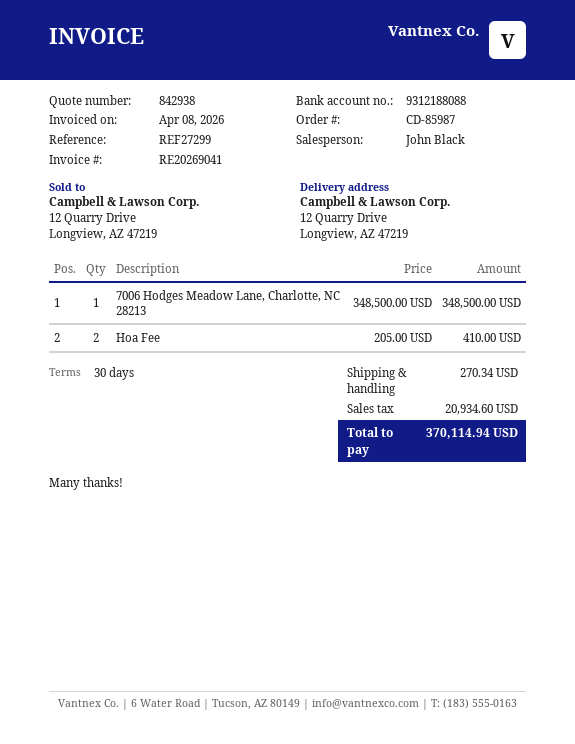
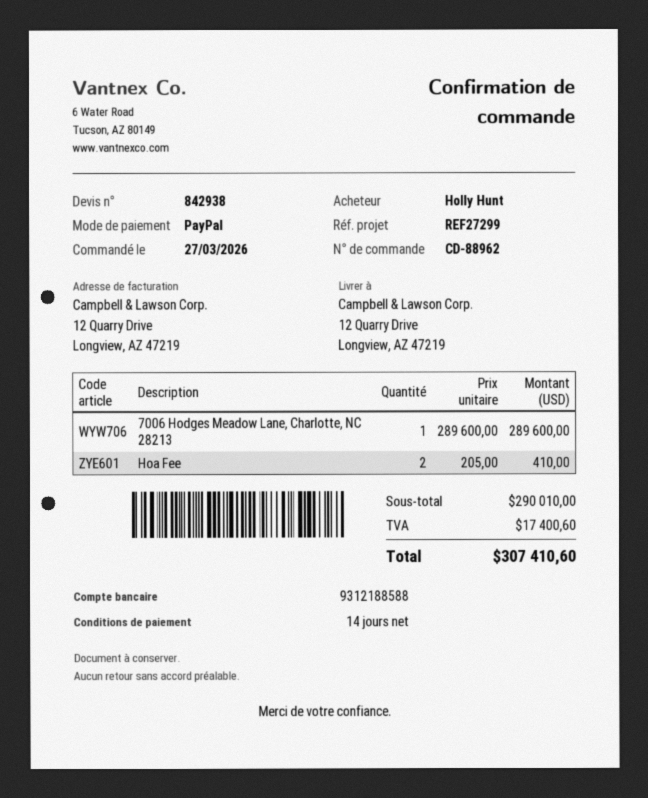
order number: CD-85987 -> CD-88962
payment terms: 30 days -> 14 days
bank account: 9312188088 -> 9312188588
7006 Hodges Meadow Lane, Charlotte, NC 28213: 1 x 348500.00 = 348500.00 -> 1 x 289600.00 = 289600.00
shipping: 270.34 -> none
tax: 20934.60 -> 17400.60
total: 370114.94 -> 307410.60

